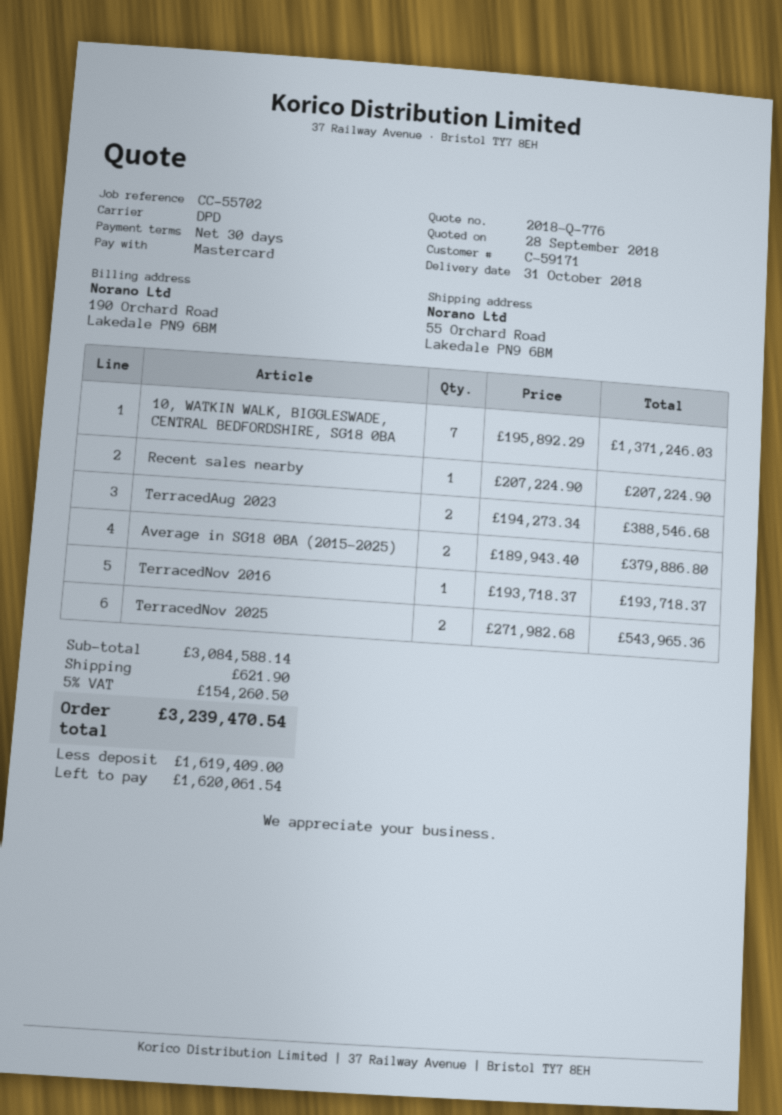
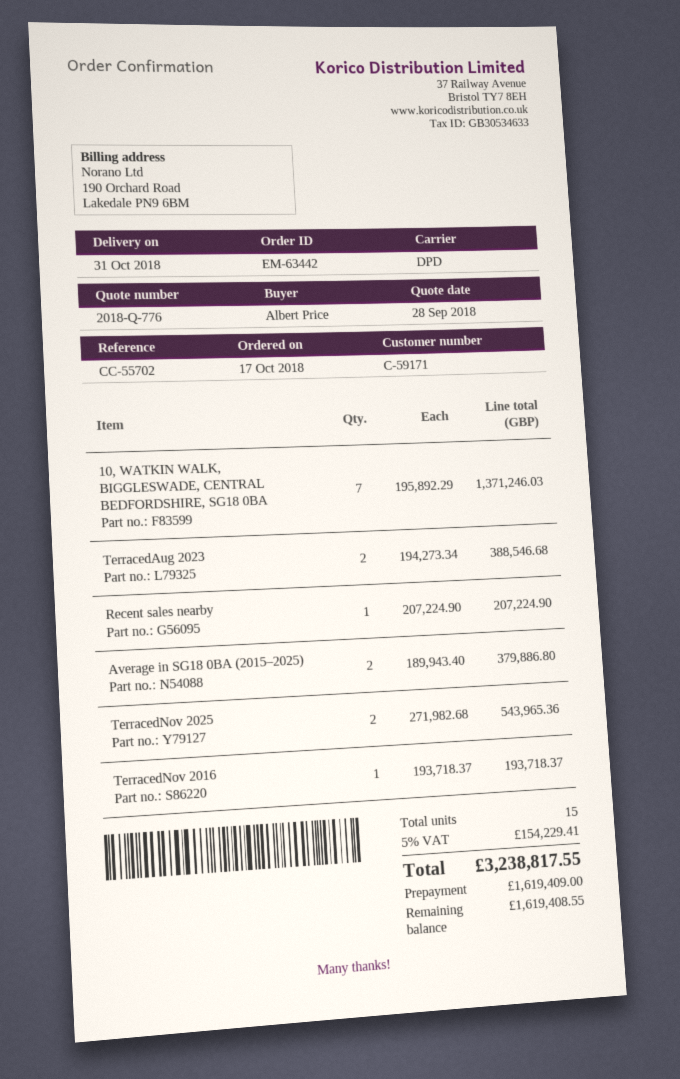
shipping: 621.90 -> none
tax: 5% = 154260.50 -> 5% = 154229.41
total: 3239470.54 -> 3238817.55
balance: 1620061.54 -> 1619408.55

